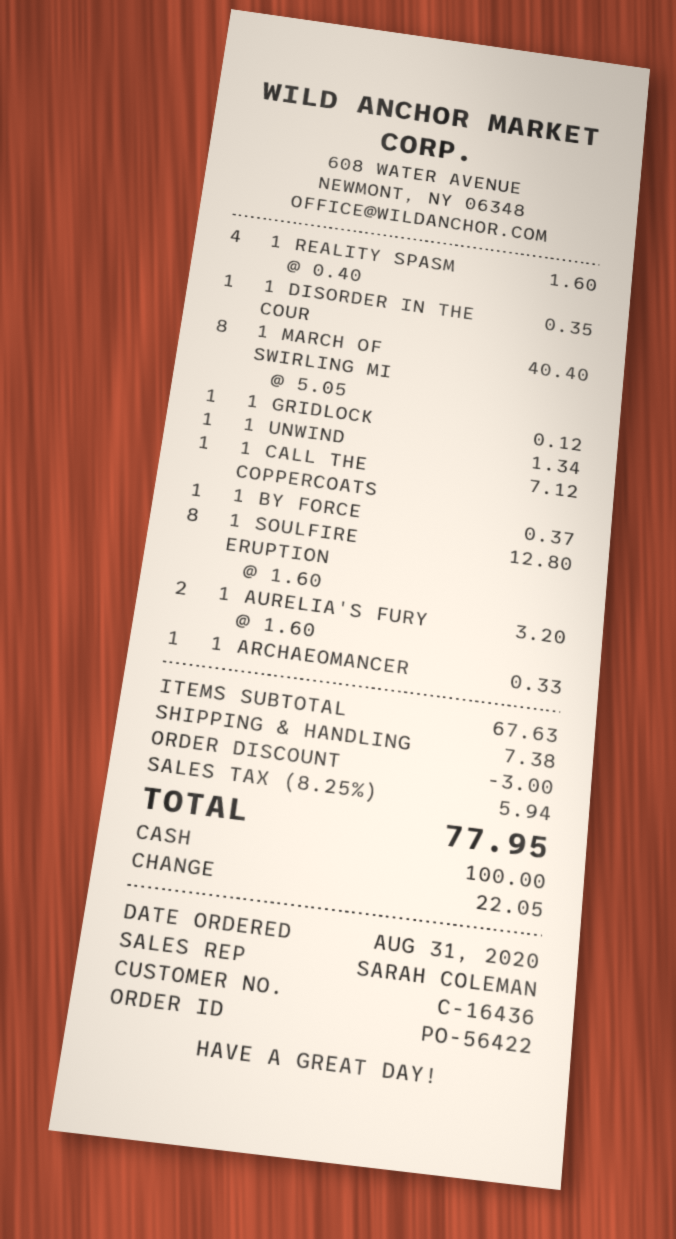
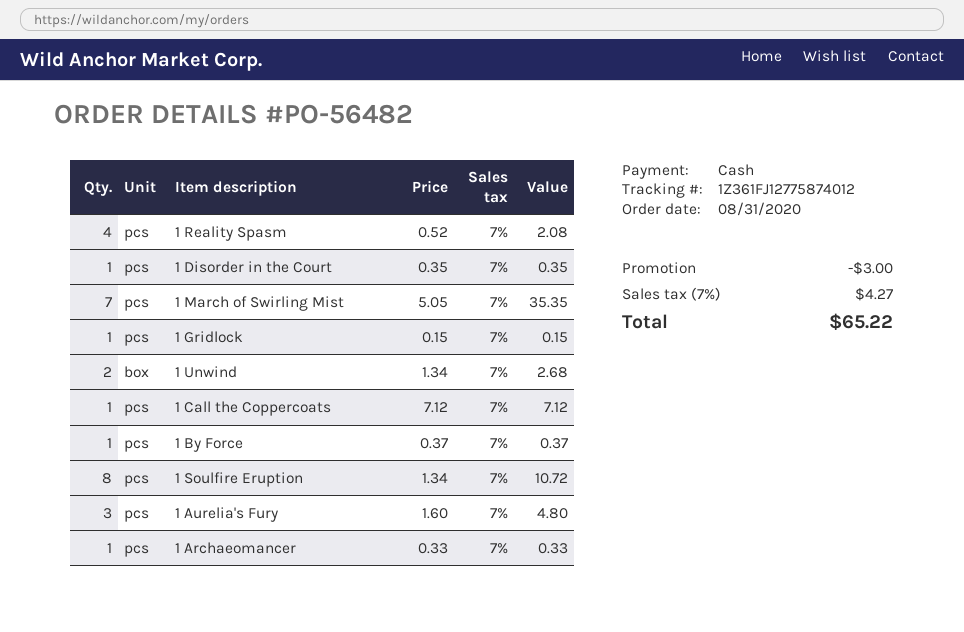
order number: PO-56422 -> PO-56482
1 REALITY SPASM: 4 x 0.40 = 1.60 -> 4 x 0.52 = 2.08
1 MARCH OF SWIRLING MI: 8 x 5.05 = 40.40 -> 7 x 5.05 = 35.35
1 GRIDLOCK: 1 x 0.12 = 0.12 -> 1 x 0.15 = 0.15
1 UNWIND: 1 x 1.34 = 1.34 -> 2 x 1.34 = 2.68
1 SOULFIRE ERUPTION: 8 x 1.60 = 12.80 -> 8 x 1.34 = 10.72
1 AURELIA'S FURY: 2 x 1.60 = 3.20 -> 3 x 1.60 = 4.80
shipping: 7.38 -> none
tax: 8.25% = 5.94 -> 7% = 4.27
total: 77.95 -> 65.22

